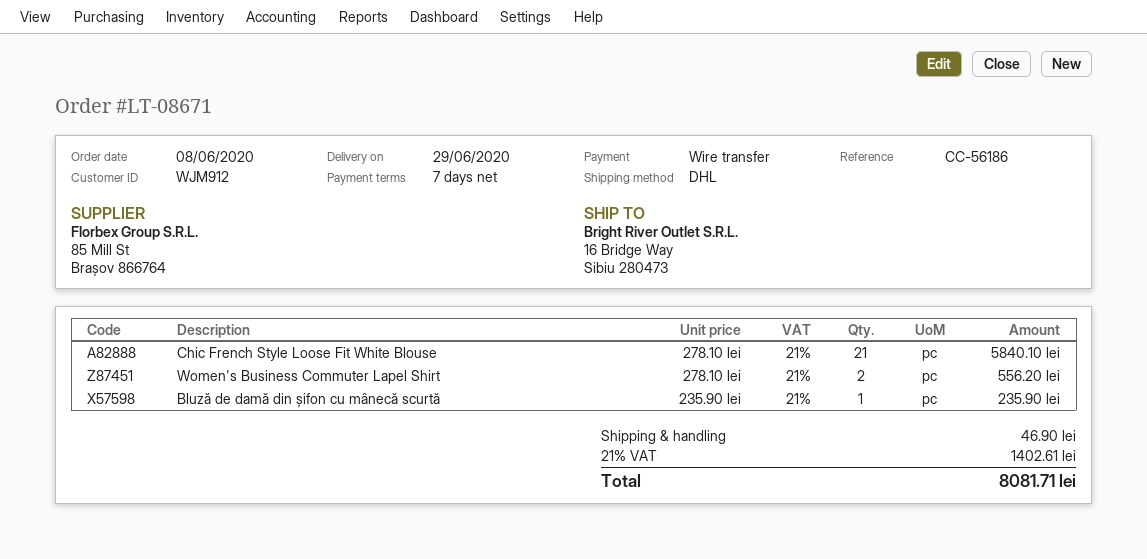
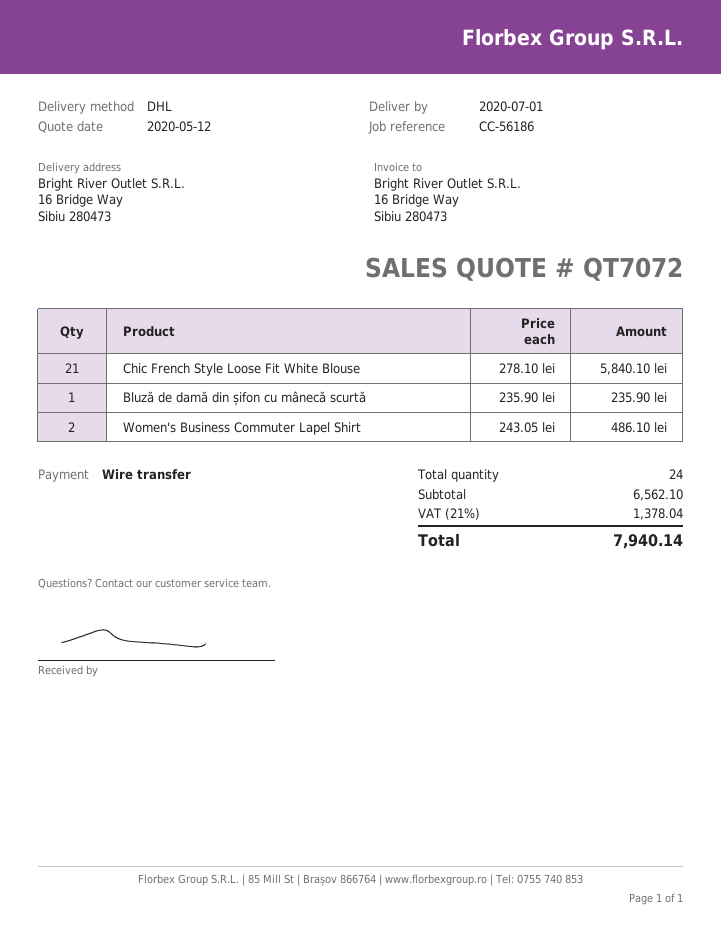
delivery date: 2020-06-29 -> 2020-07-01
Women's Business Commuter Lapel Shirt: 2 x 278.10 = 556.20 -> 2 x 243.05 = 486.10
shipping: 46.90 -> none
tax: 21% = 1402.61 -> 21% = 1378.04
total: 8081.71 -> 7940.14

